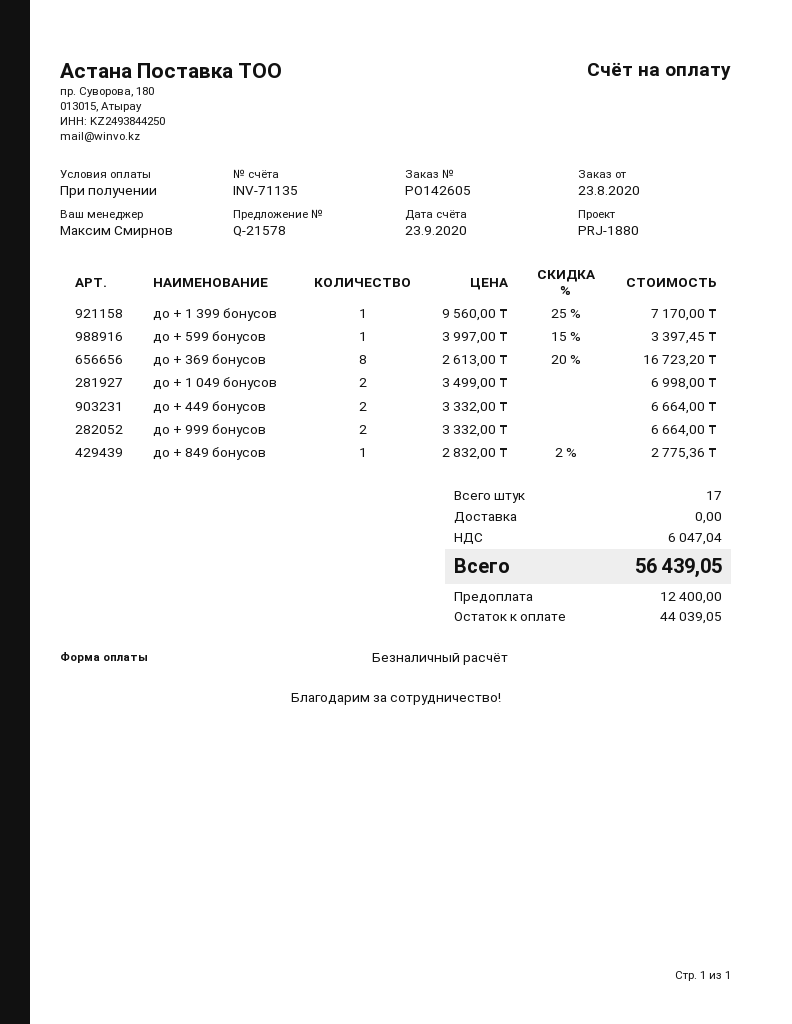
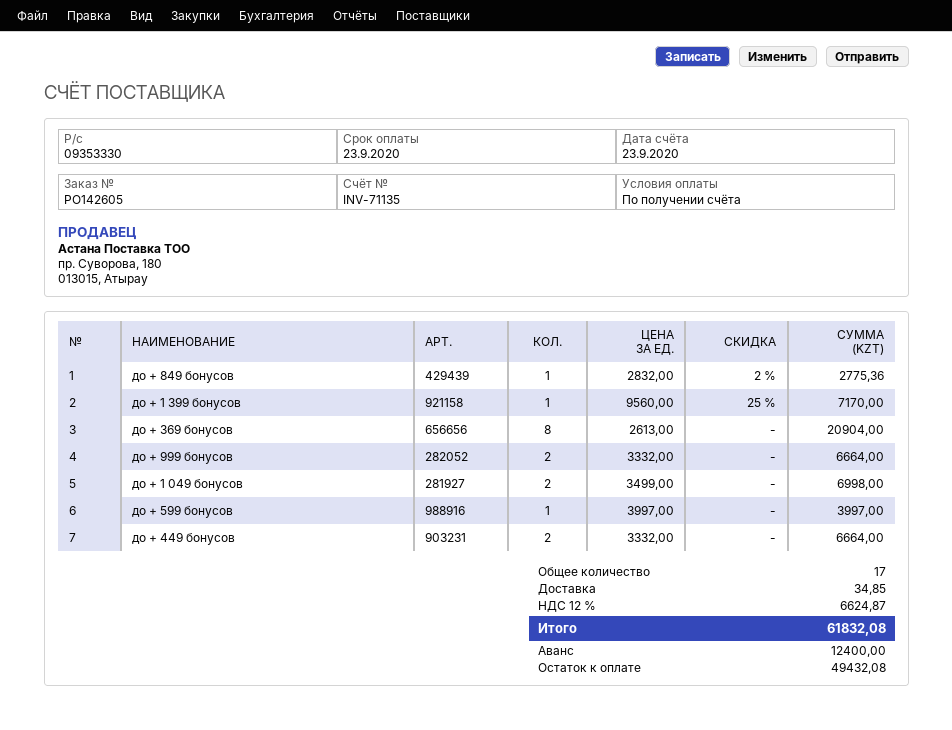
до + 599 бонусов: 1 x 3997.00 - 15% = 3397.45 -> 1 x 3997.00 = 3997.00
до + 369 бонусов: 8 x 2613.00 - 20% = 16723.20 -> 8 x 2613.00 = 20904.00
shipping: 0.00 -> 34.85
tax: 6047.04 -> 6624.87
total: 56439.05 -> 61832.08
balance: 44039.05 -> 49432.08

